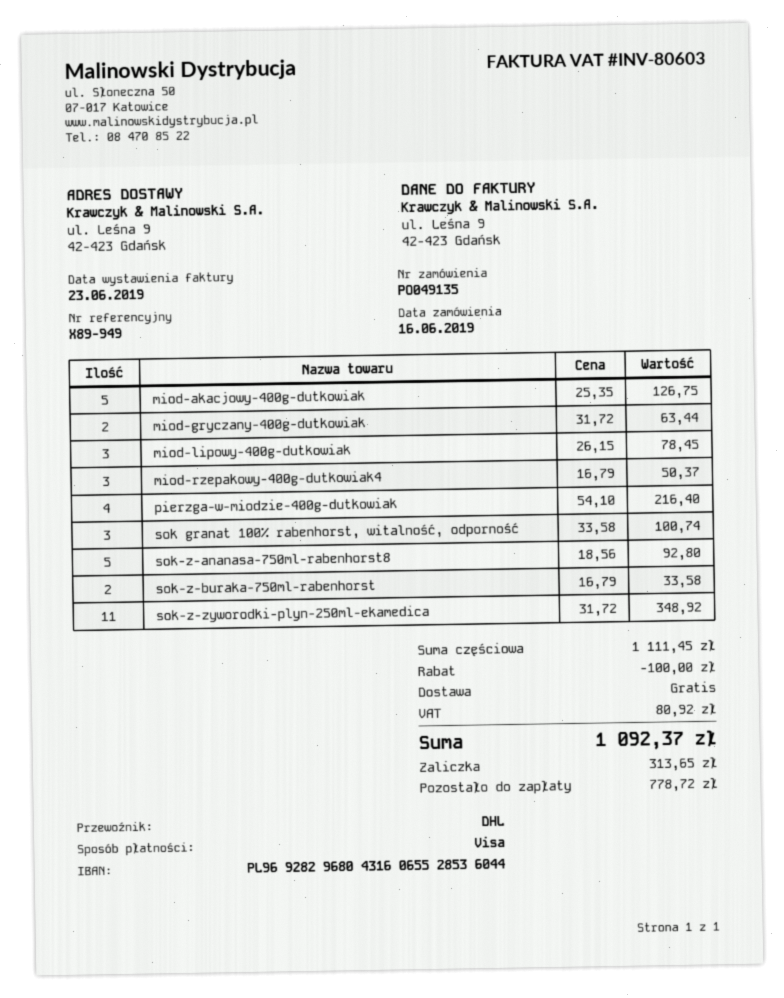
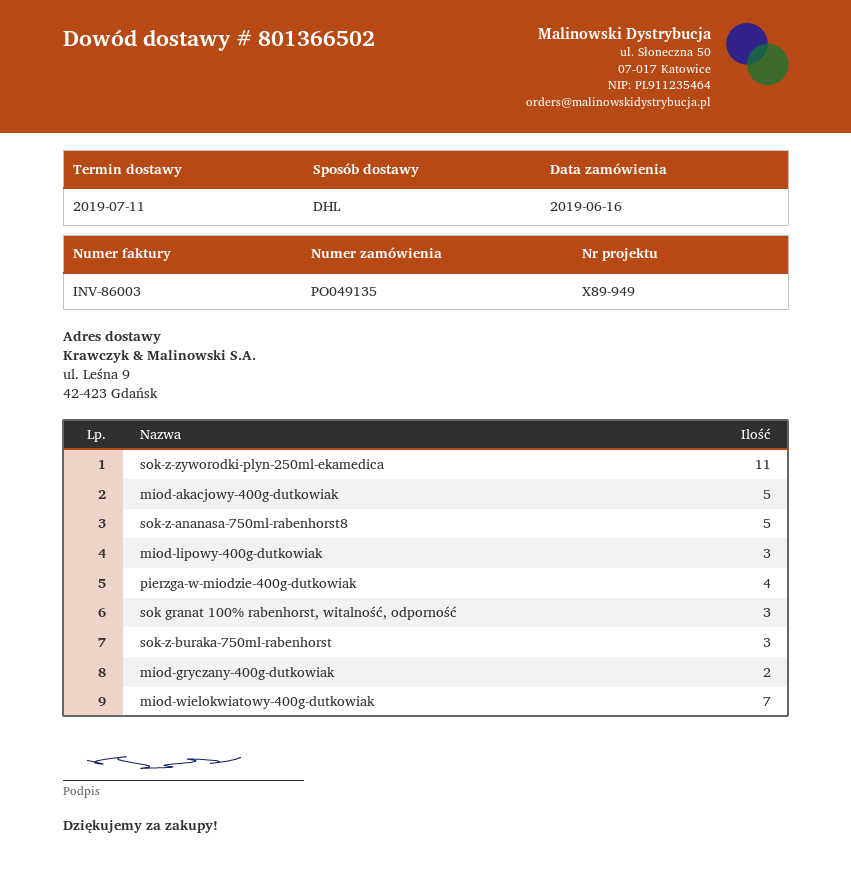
invoice number: INV-80603 -> INV-86003
miod-rzepakowy-400g-dutkowiak4: 3 -> none
sok-z-buraka-750ml-rabenhorst: 2 -> 3
miod-wielokwiatowy-400g-dutkowiak: none -> 7

